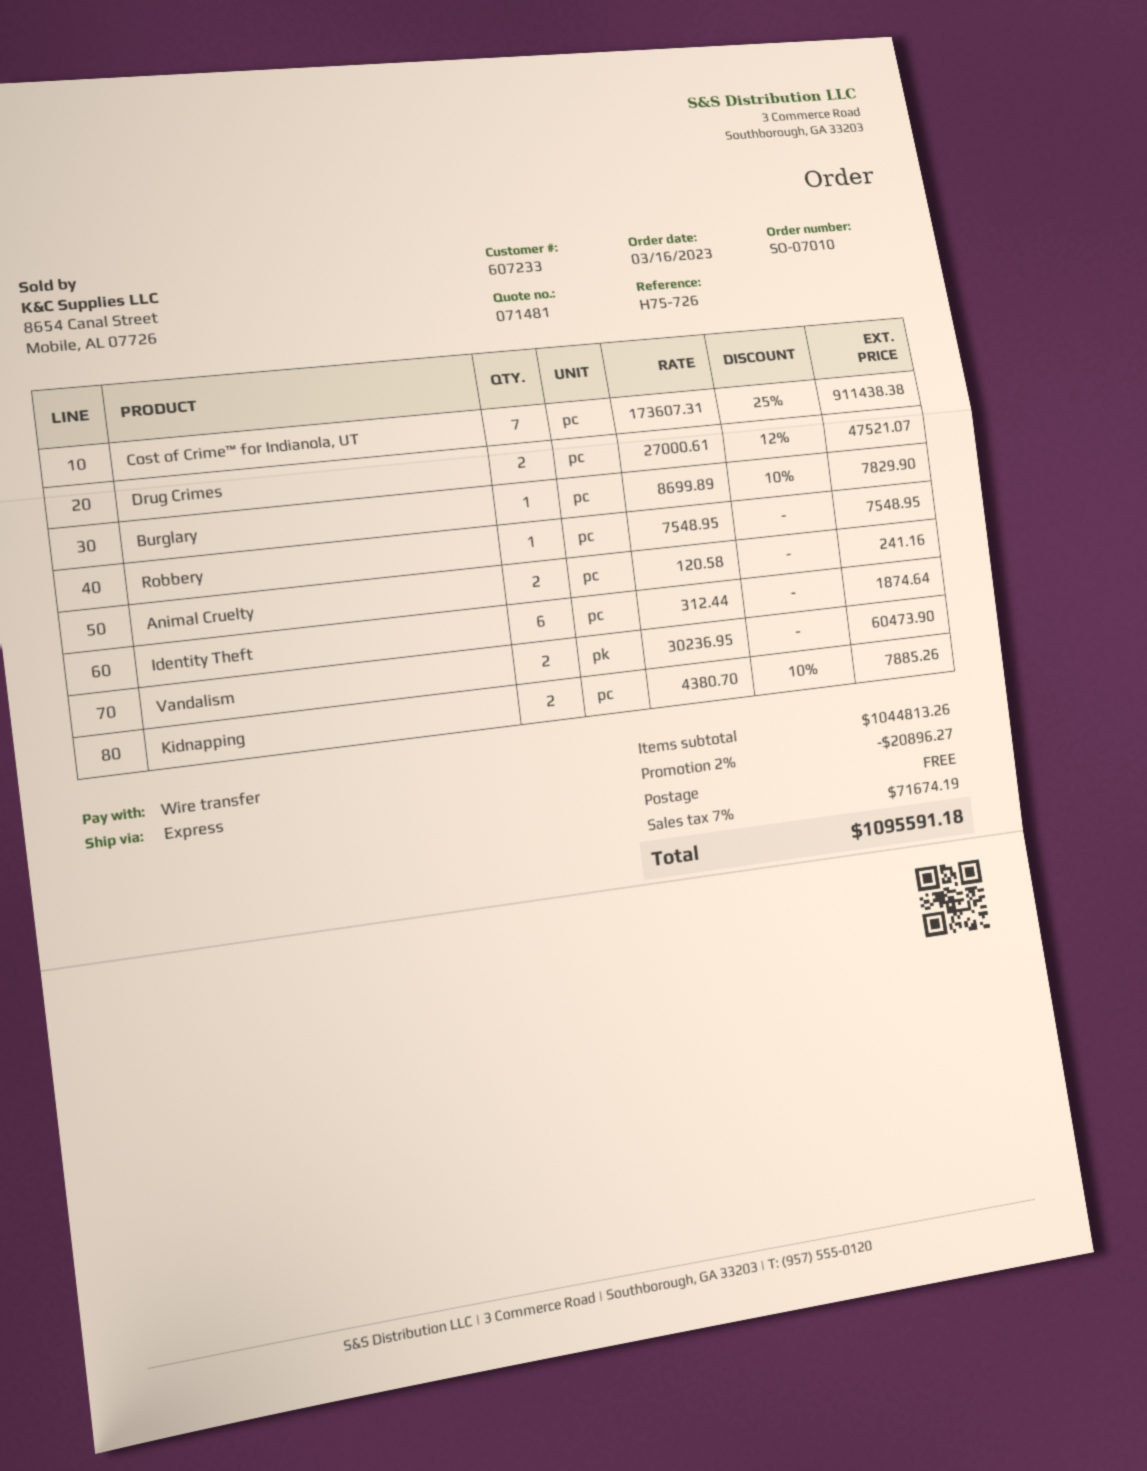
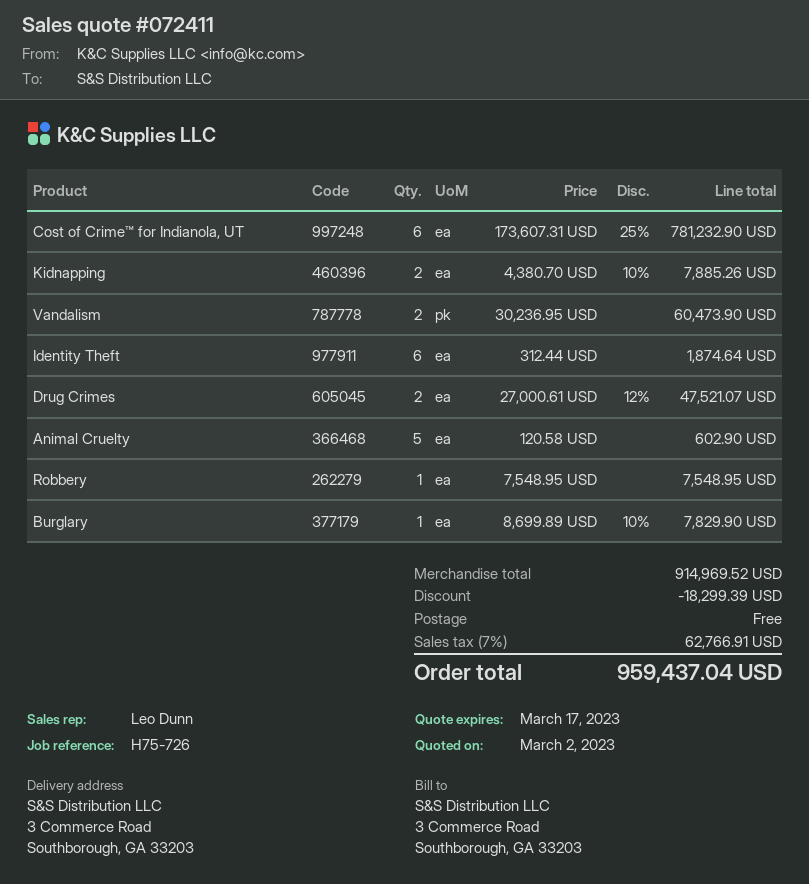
quote number: 071481 -> 072411
Cost of Crime™ for Indianola, UT: 7 x 173607.31 - 25% = 911438.38 -> 6 x 173607.31 - 25% = 781232.90
Animal Cruelty: 2 x 120.58 = 241.16 -> 5 x 120.58 = 602.90
subtotal: 1044813.26 -> 914969.52
discount: 20896.27 -> 18299.39
tax: 7% = 71674.19 -> 7% = 62766.91
total: 1095591.18 -> 959437.04

